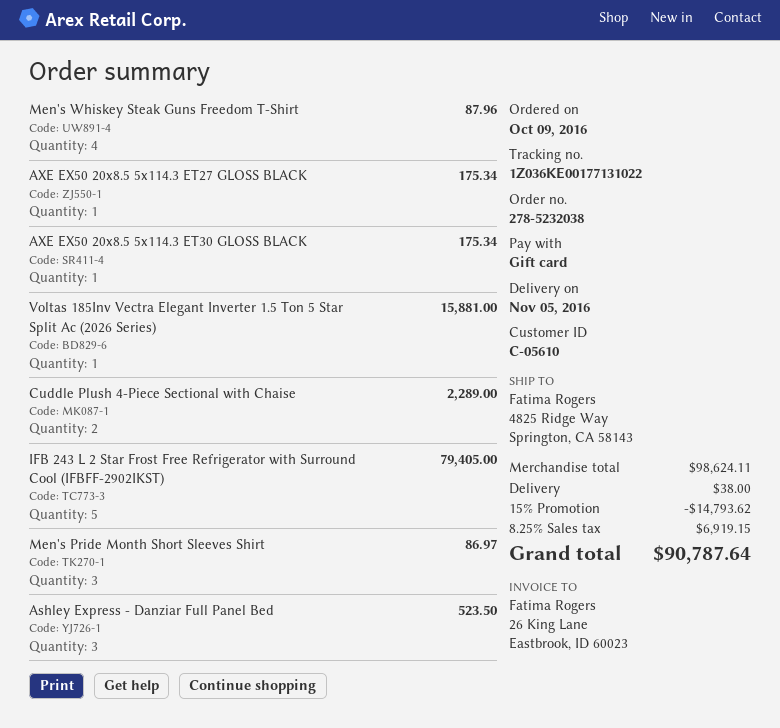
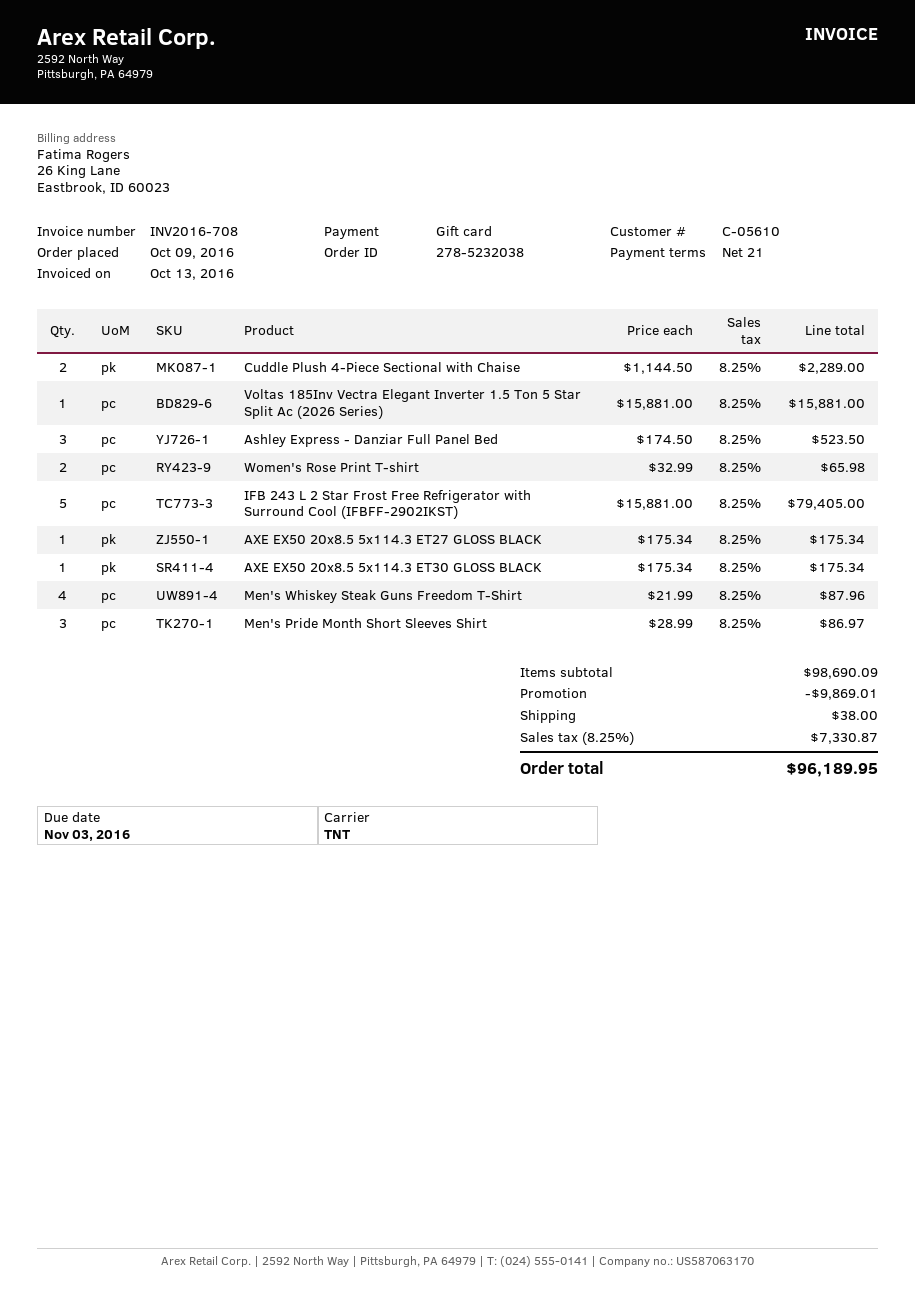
Women's Rose Print T-shirt: none -> 2 for 65.98
subtotal: 98624.11 -> 98690.09
discount: 14793.62 -> 9869.01
tax: 8.25% = 6919.15 -> 8.25% = 7330.87
total: 90787.64 -> 96189.95

